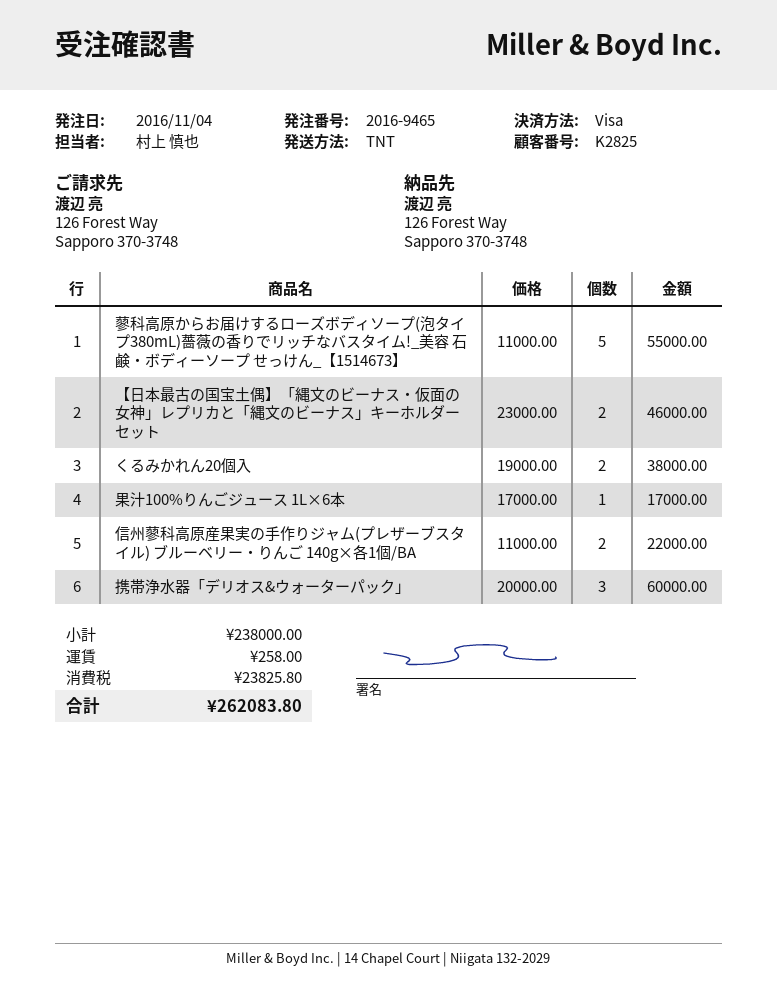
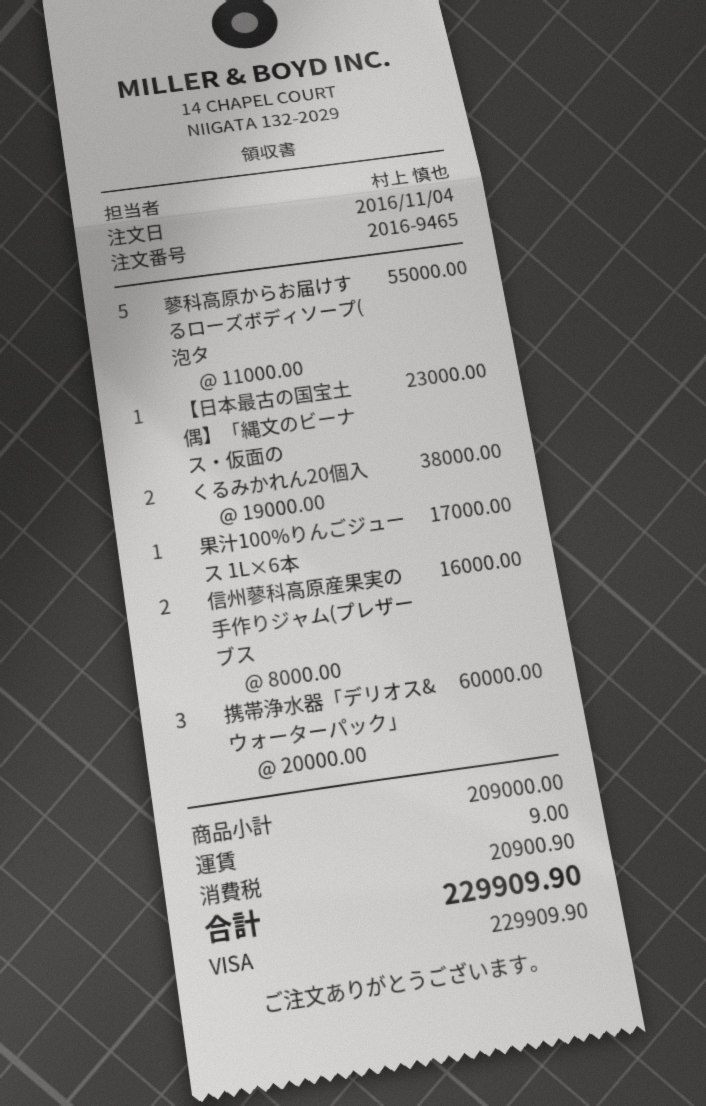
【日本最古の国宝土偶】「縄文のビーナス・仮面の女神」レプリカと「縄文のビーナス」キーホルダーセット: 2 x 23000.00 = 46000.00 -> 1 x 23000.00 = 23000.00
信州蓼科高原産果実の手作りジャム(プレザーブスタイル) ブルーベリー・りんご 140g×各1個/BA: 2 x 11000.00 = 22000.00 -> 2 x 8000.00 = 16000.00
subtotal: 238000.00 -> 209000.00
shipping: 258.00 -> 9.00
tax: 23825.80 -> 20900.90
total: 262083.80 -> 229909.90

